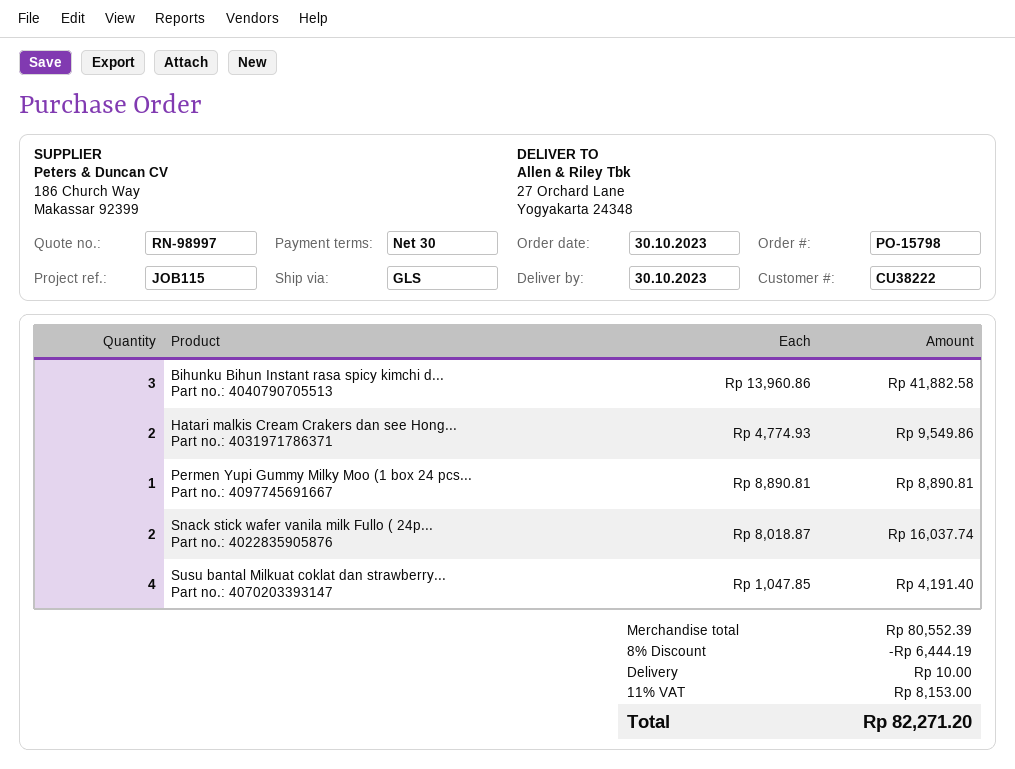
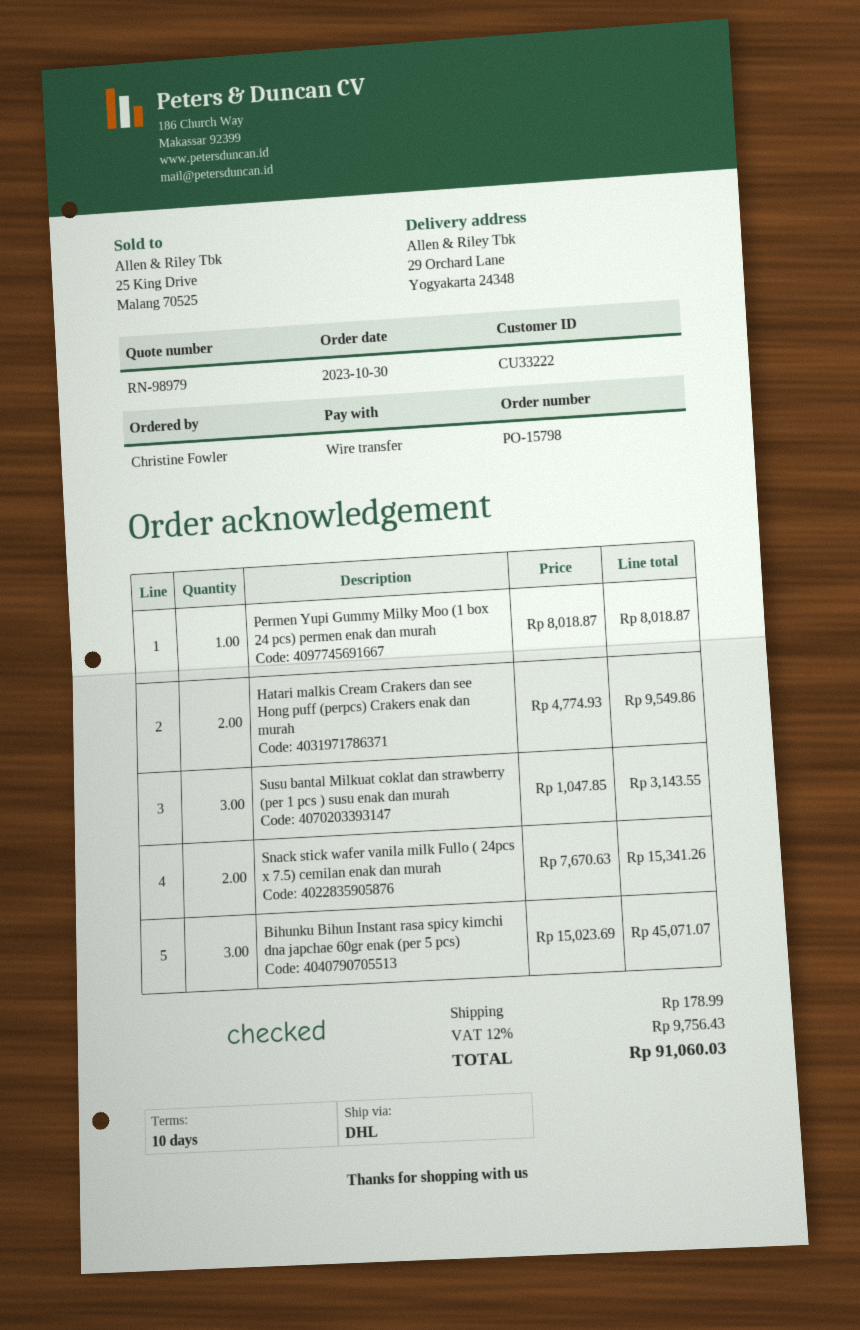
quote number: RN-98997 -> RN-98979
payment terms: 30 days -> 10 days
customer number: CU38222 -> CU33222
shipping method: GLS -> DHL
ship to: 27 Orchard Lane, Yogyakarta 24348 -> 29 Orchard Lane, Yogyakarta 24348
Bihunku Bihun Instant rasa spicy kimchi d...: 3 x 13960.86 = 41882.58 -> 3 x 15023.69 = 45071.07
Permen Yupi Gummy Milky Moo (1 box 24 pcs...: 1 x 8890.81 = 8890.81 -> 1 x 8018.87 = 8018.87
Snack stick wafer vanila milk Fullo ( 24p...: 2 x 8018.87 = 16037.74 -> 2 x 7670.63 = 15341.26
Susu bantal Milkuat coklat dan strawberry...: 4 x 1047.85 = 4191.40 -> 3 x 1047.85 = 3143.55
discount: 8% = 6444.19 -> none
shipping: 10.00 -> 178.99
tax: 11% = 8153.00 -> 12% = 9756.43
total: 82271.20 -> 91060.03

